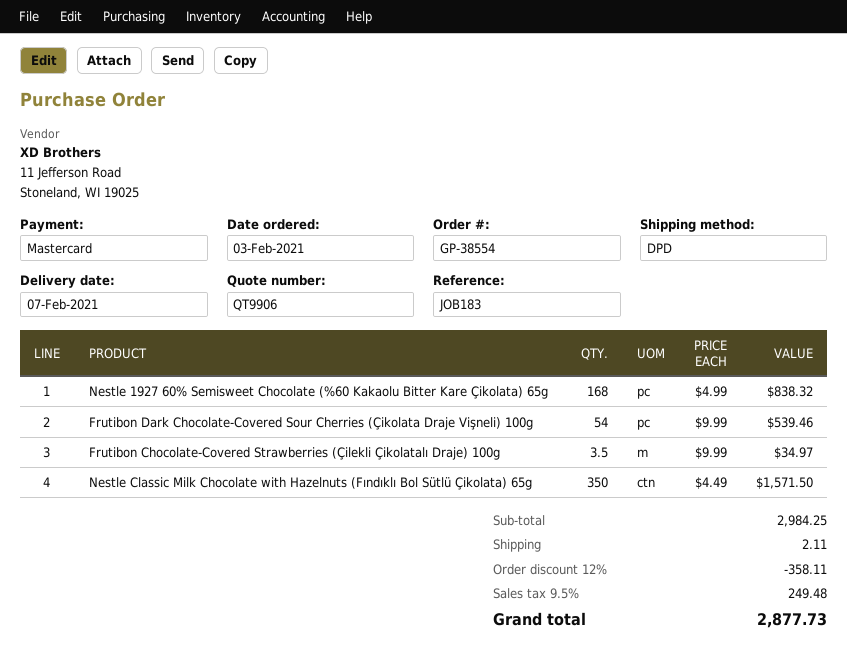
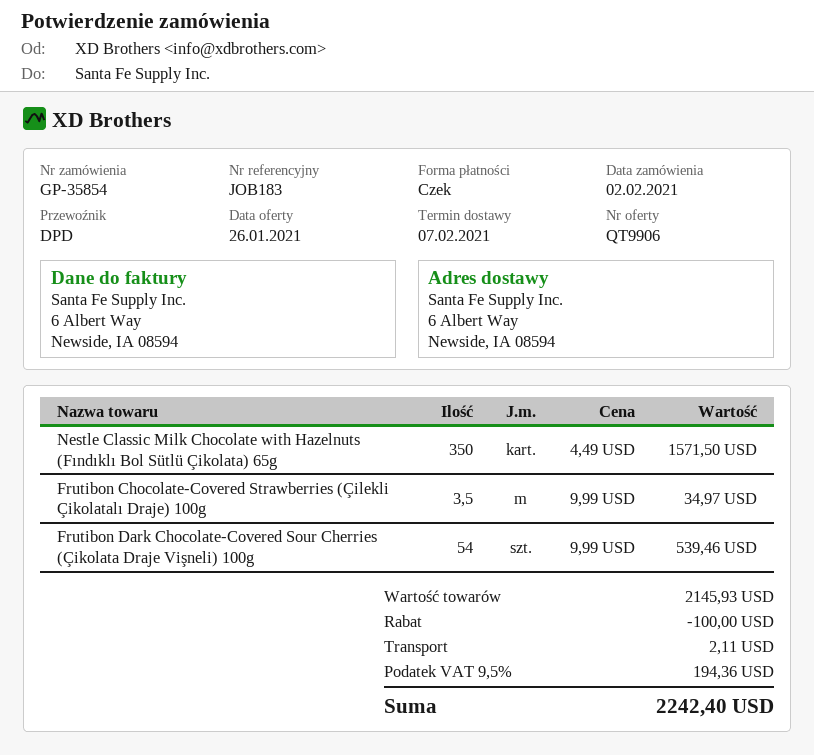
order number: GP-38554 -> GP-35854
order date: 2021-02-03 -> 2021-02-02
payment method: Mastercard -> cheque
Nestle 1927 60% Semisweet Chocolate (%60 Kakaolu Bitter Kare Çikolata) 65g: 168 x 4.99 = 838.32 -> none
subtotal: 2984.25 -> 2145.93
discount: 358.11 -> 100.00
tax: 9.5% = 249.48 -> 9.5% = 194.36
total: 2877.73 -> 2242.40

